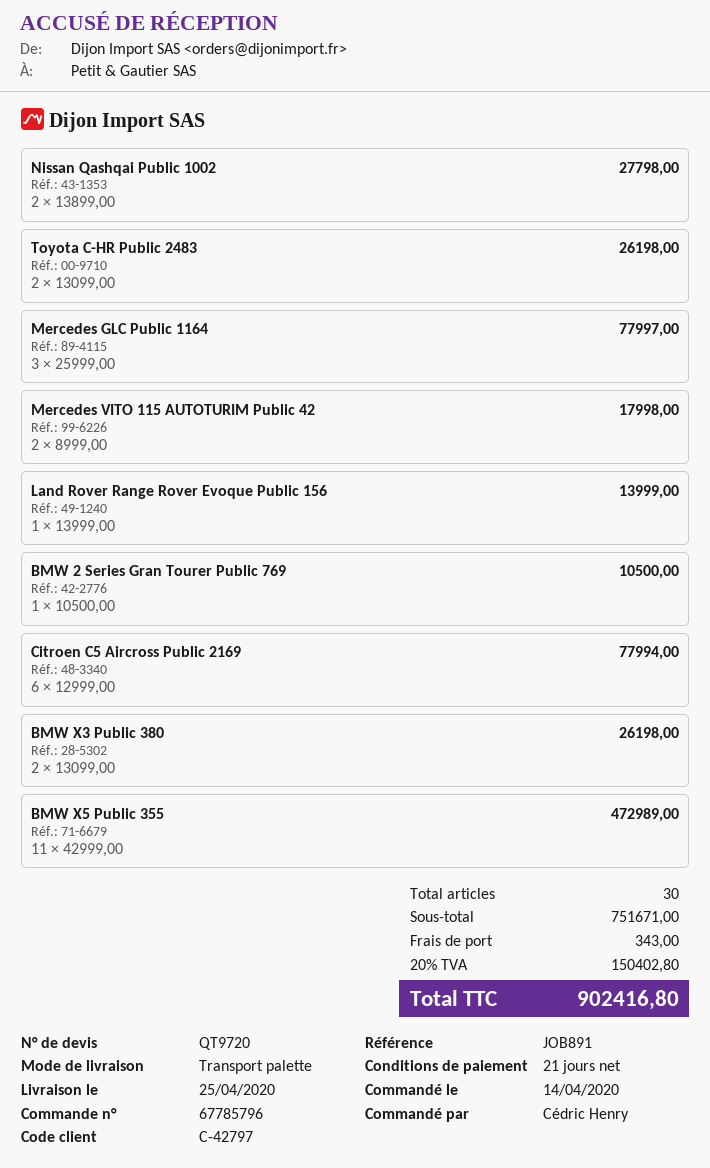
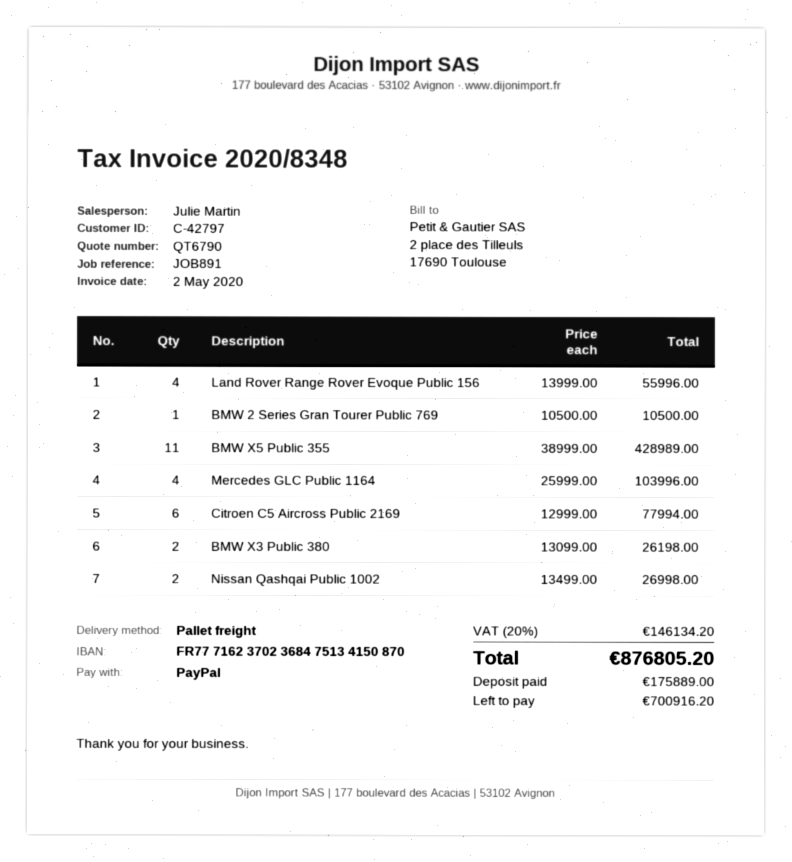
quote number: QT9720 -> QT6790
Nissan Qashqai Public 1002: 2 x 13899.00 = 27798.00 -> 2 x 13499.00 = 26998.00
Toyota C-HR Public 2483: 2 x 13099.00 = 26198.00 -> none
Mercedes GLC Public 1164: 3 x 25999.00 = 77997.00 -> 4 x 25999.00 = 103996.00
Mercedes VITO 115 AUTOTURIM Public 42: 2 x 8999.00 = 17998.00 -> none
Land Rover Range Rover Evoque Public 156: 1 x 13999.00 = 13999.00 -> 4 x 13999.00 = 55996.00
BMW X5 Public 355: 11 x 42999.00 = 472989.00 -> 11 x 38999.00 = 428989.00
shipping: 343.00 -> none
tax: 20% = 150402.80 -> 20% = 146134.20
total: 902416.80 -> 876805.20

